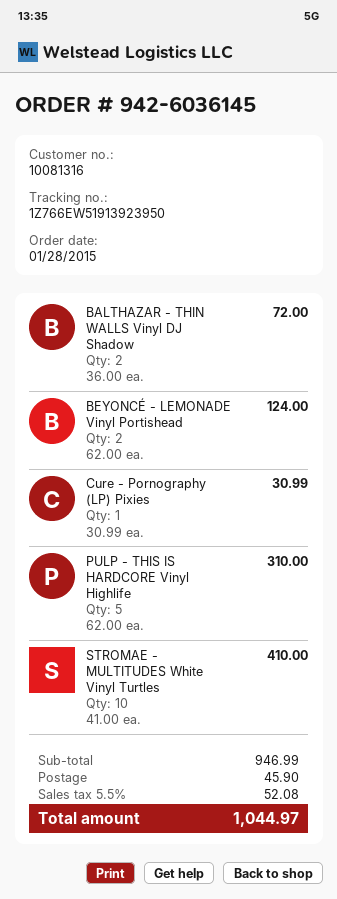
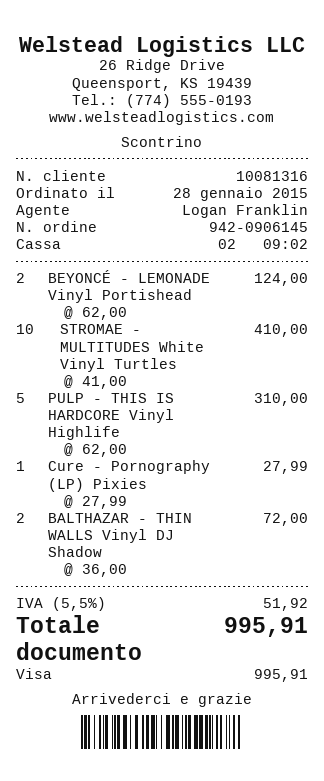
order number: 942-6036145 -> 942-0906145
Cure - Pornography (LP) Pixies: 1 x 30.99 = 30.99 -> 1 x 27.99 = 27.99
shipping: 45.90 -> none
tax: 5.5% = 52.08 -> 5.5% = 51.92
total: 1044.97 -> 995.91

